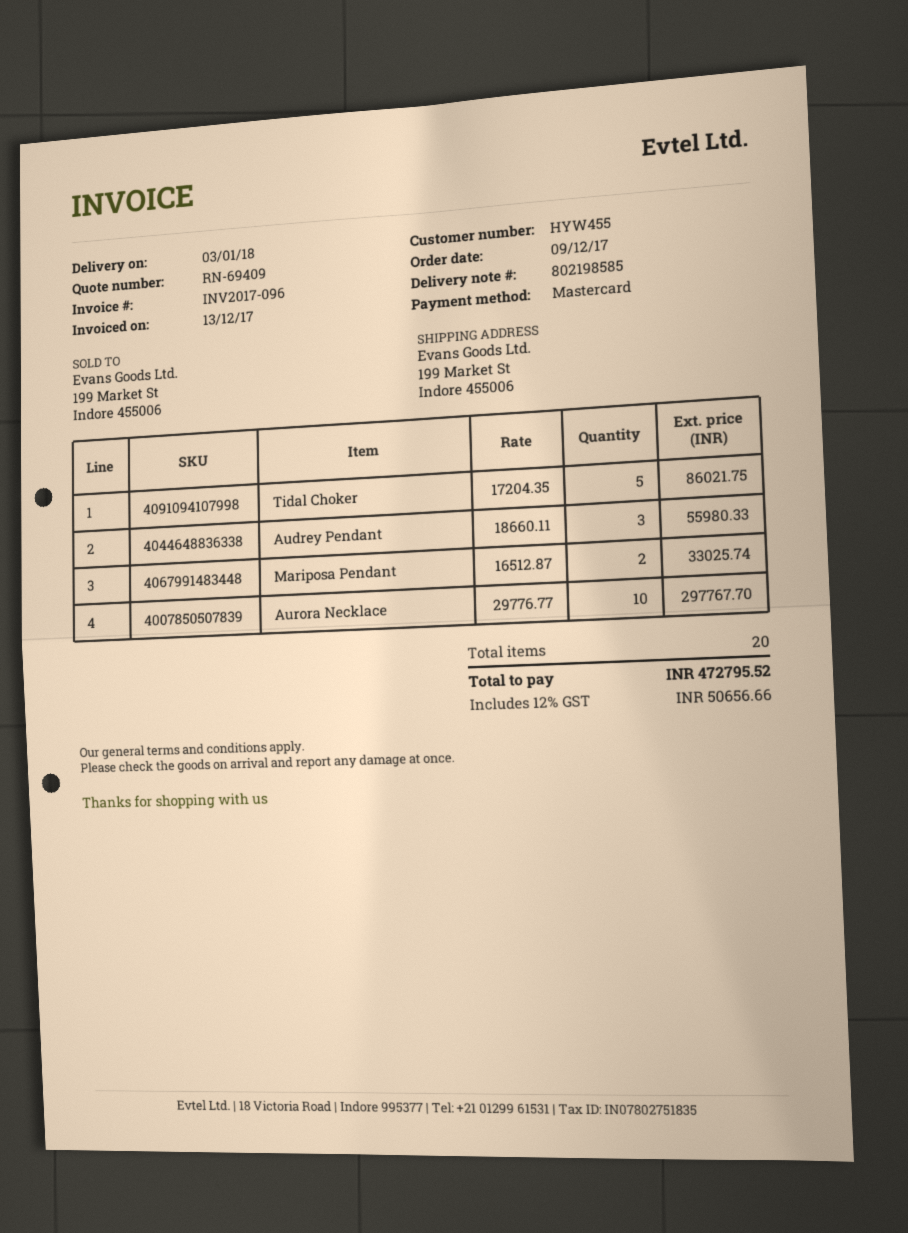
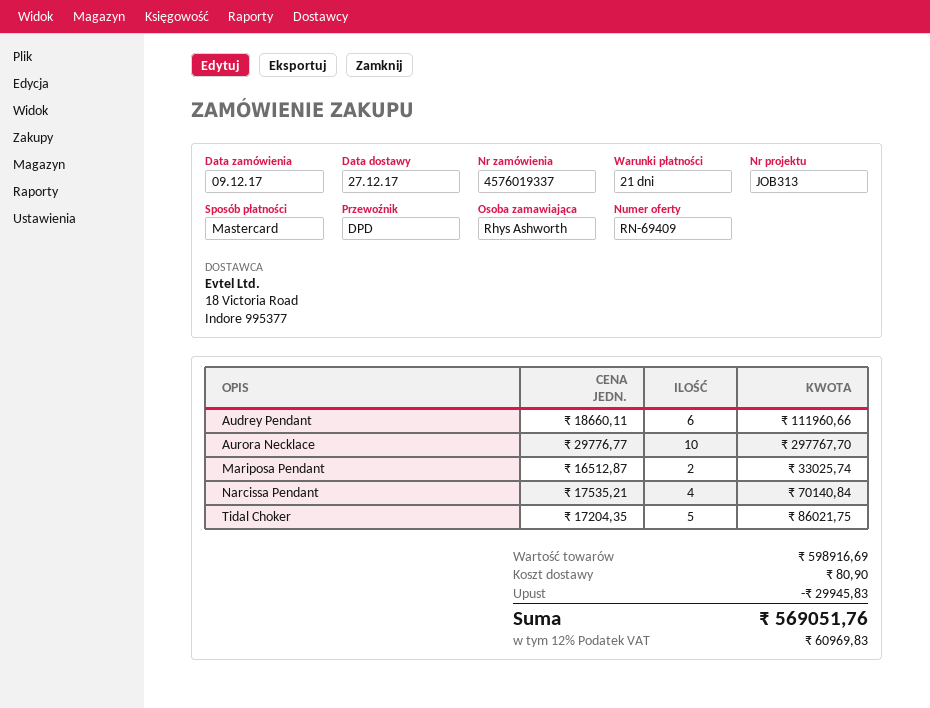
delivery date: 2018-01-03 -> 2017-12-27
Audrey Pendant: 3 x 18660.11 = 55980.33 -> 6 x 18660.11 = 111960.66
Narcissa Pendant: none -> 4 x 17535.21 = 70140.84
discount: none -> 29945.83
shipping: none -> 80.90
tax: 12% = 50656.66 -> 12% = 60969.83
total: 472795.52 -> 569051.76

